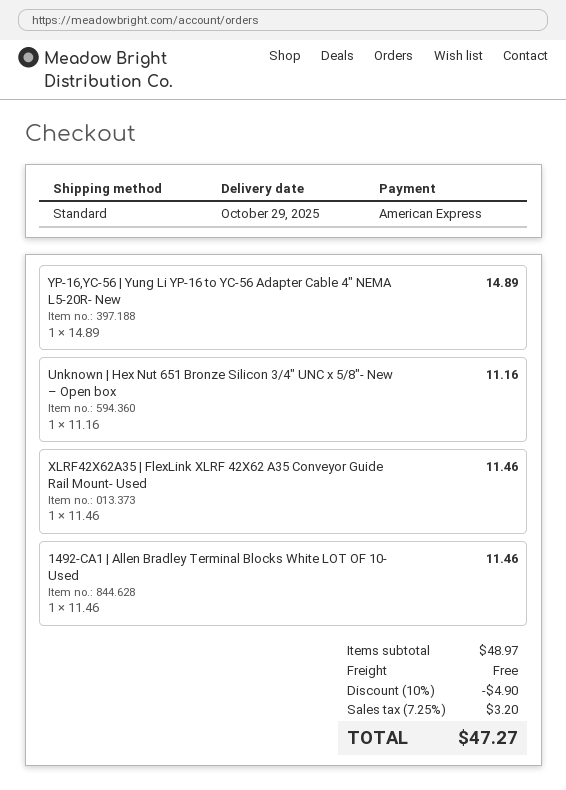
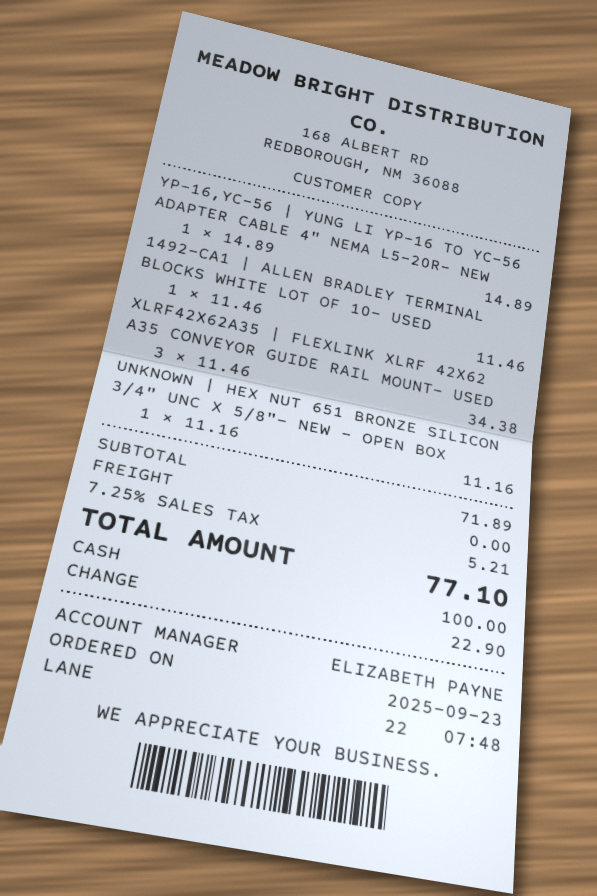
payment method: American Express -> cash
XLRF42X62A35 | FlexLink XLRF 42X62 A35 Conveyor Guide Rail Mount- Used: 1 x 11.46 = 11.46 -> 3 x 11.46 = 34.38
subtotal: 48.97 -> 71.89
discount: 10% = 4.90 -> none
tax: 7.25% = 3.20 -> 7.25% = 5.21
total: 47.27 -> 77.10

